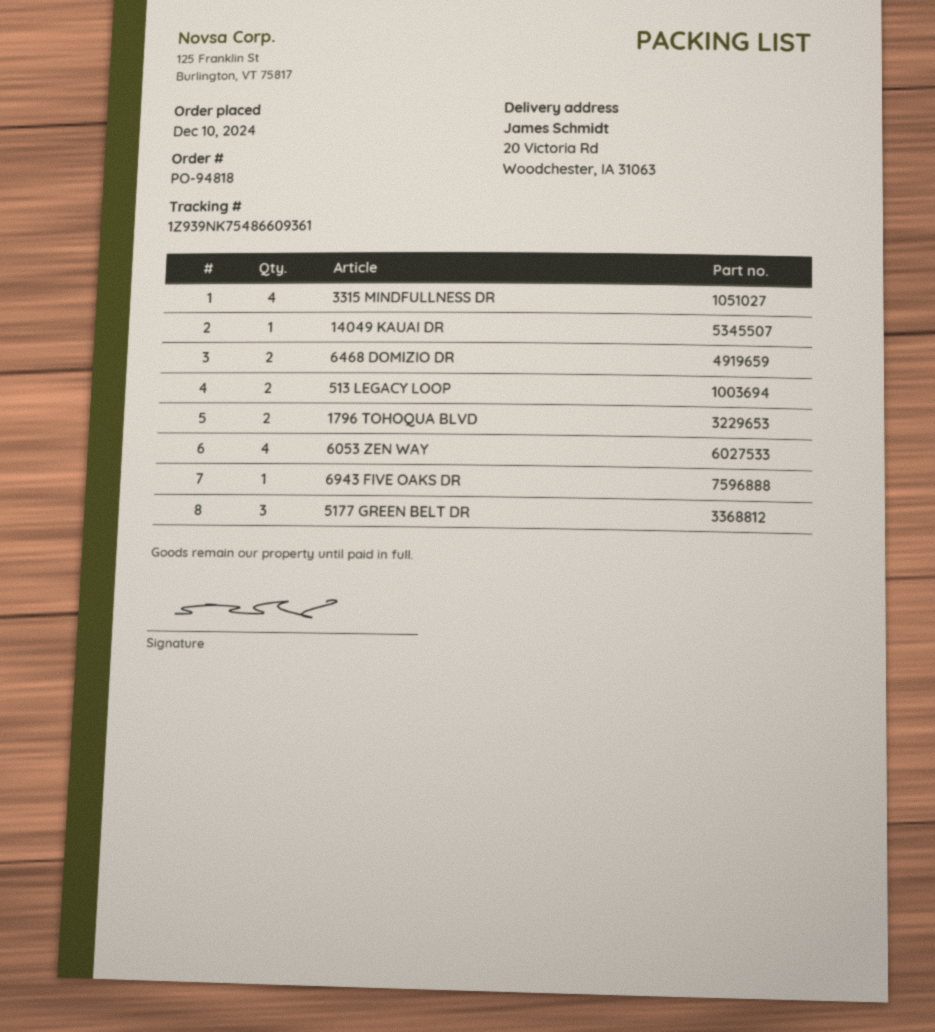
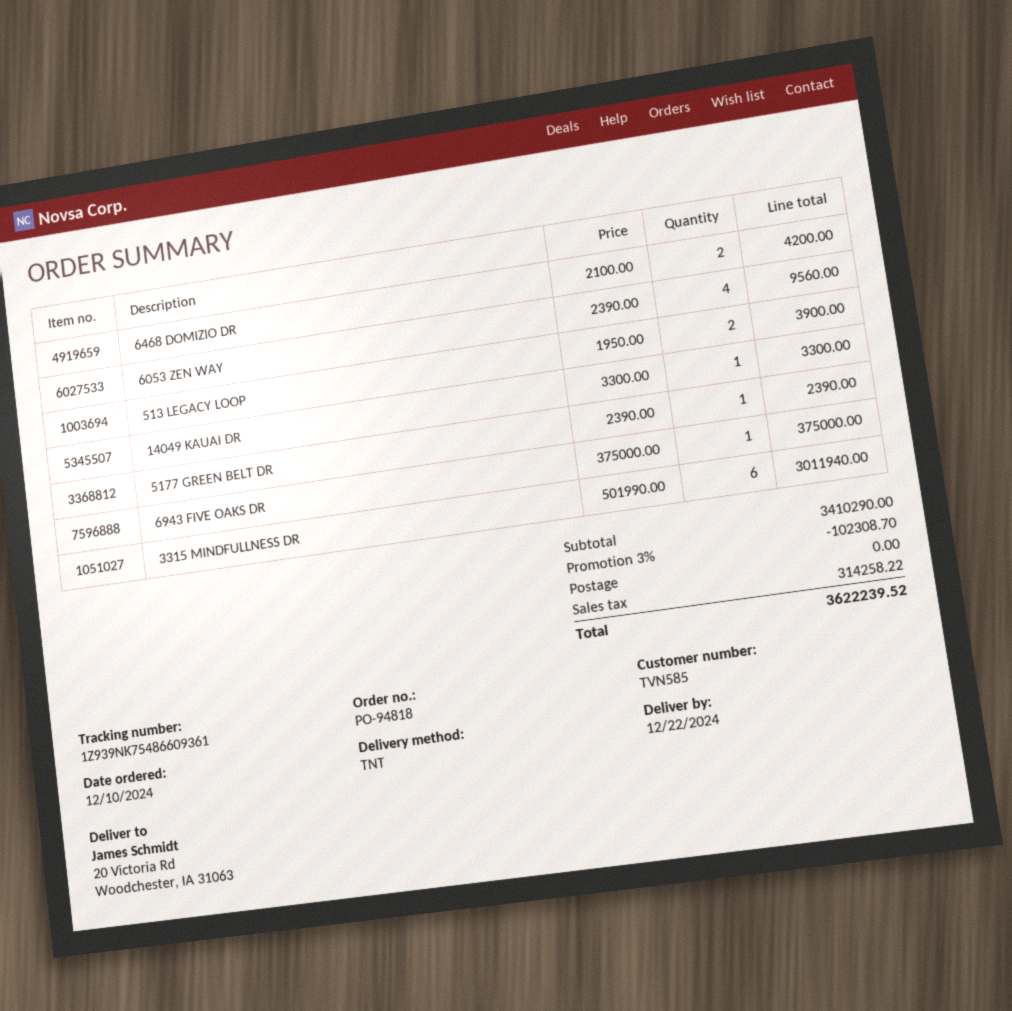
3315 MINDFULLNESS DR: 4 -> 6
1796 TOHOQUA BLVD: 2 -> none
5177 GREEN BELT DR: 3 -> 1

